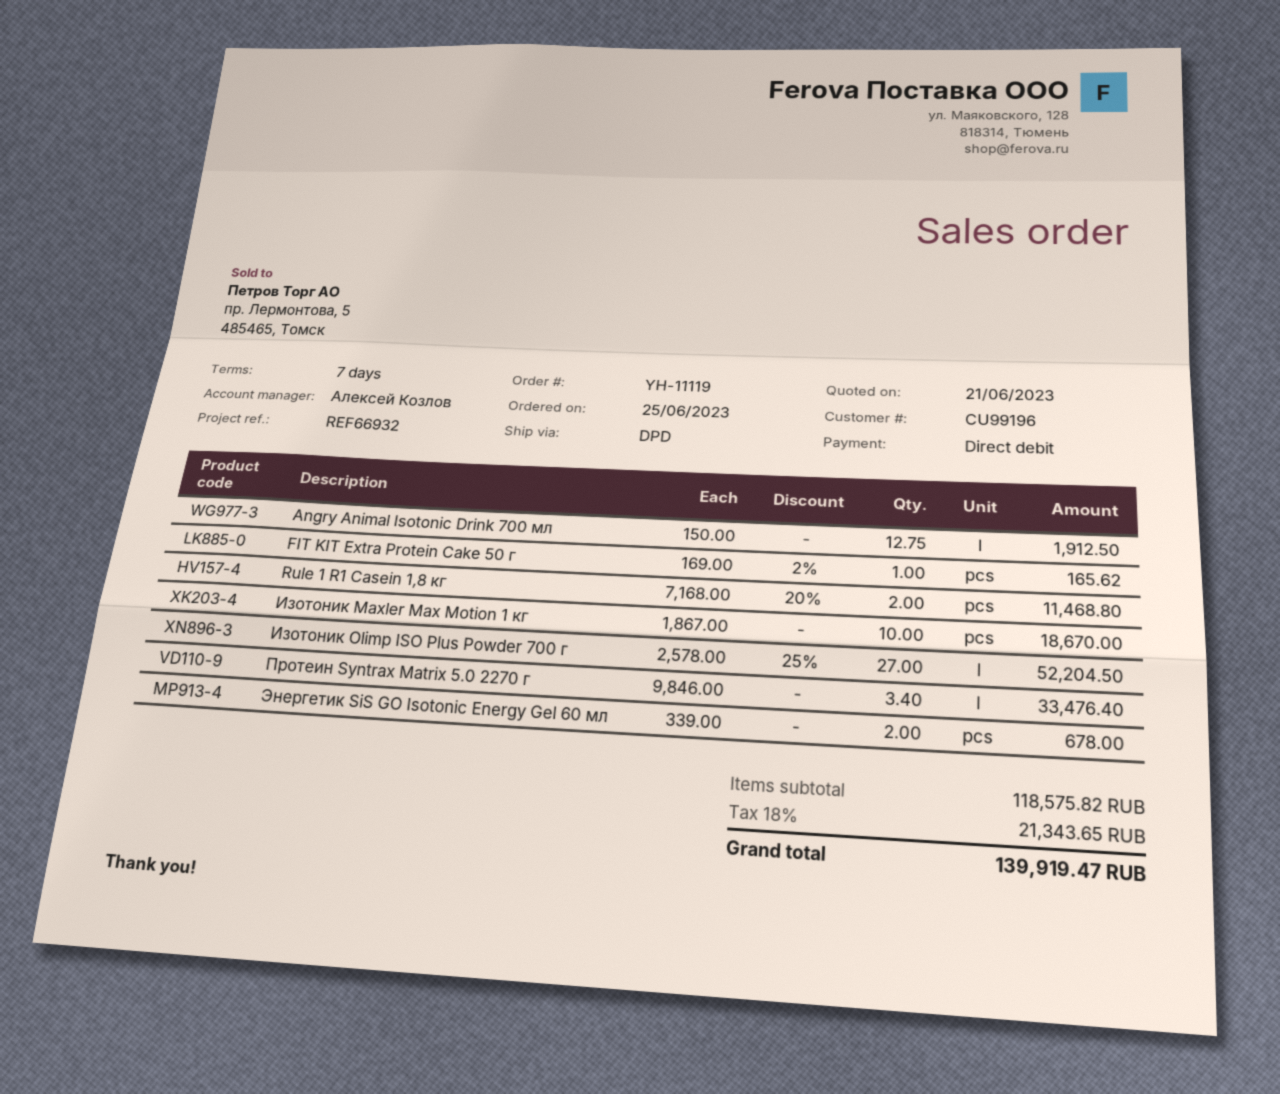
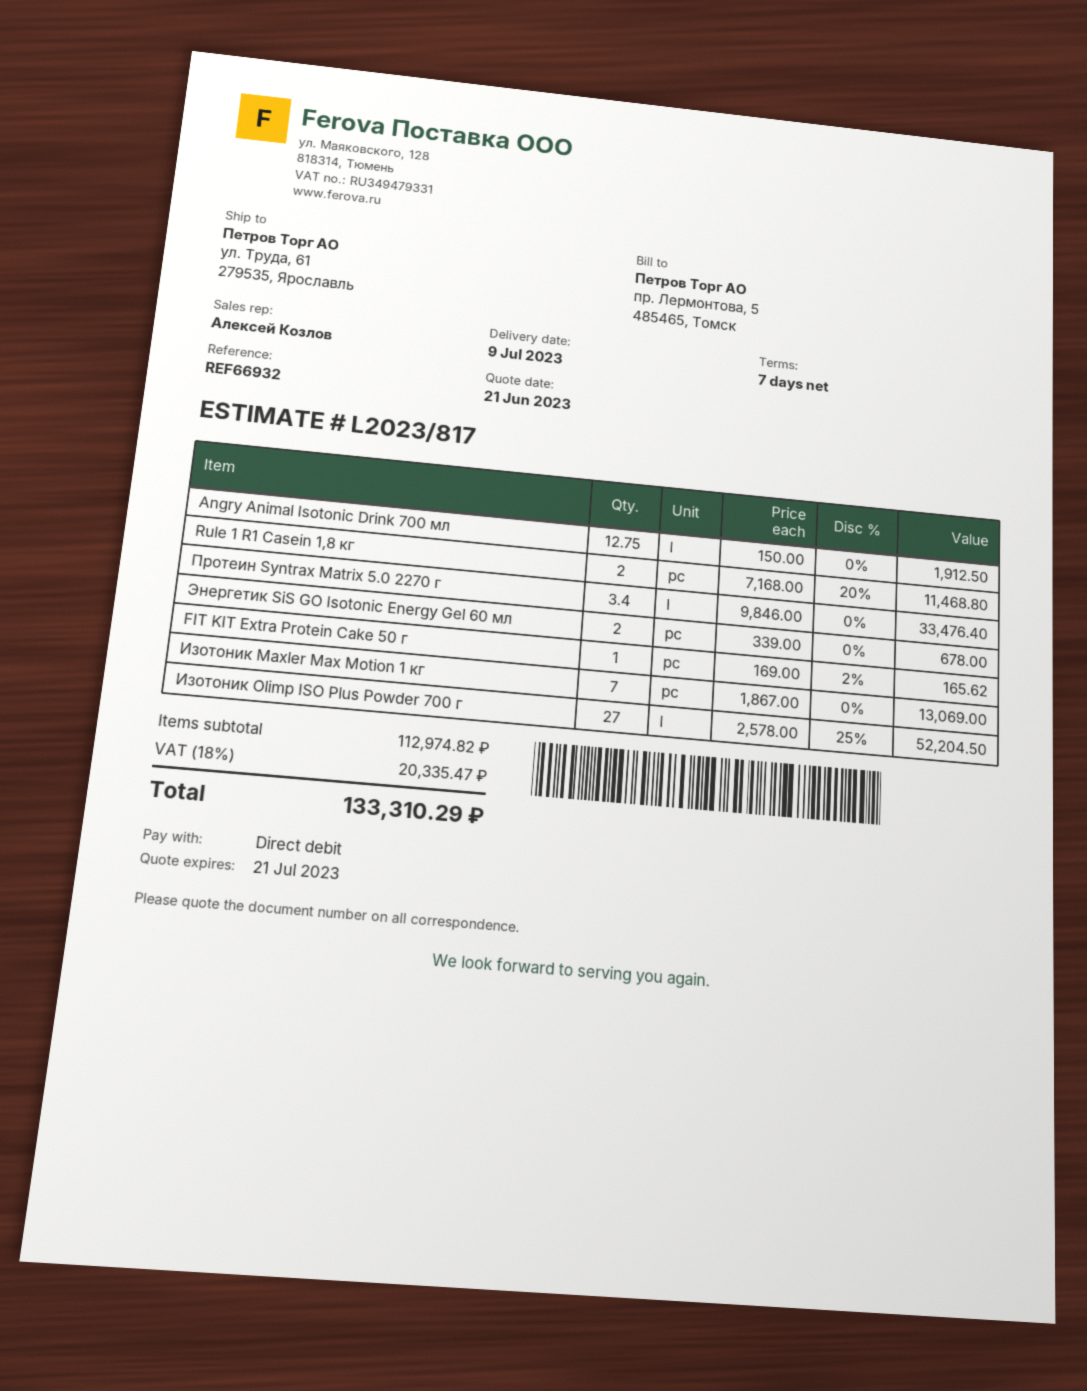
Изотоник Maxler Max Motion 1 кг: 10 x 1867.00 = 18670.00 -> 7 x 1867.00 = 13069.00
subtotal: 118575.82 -> 112974.82
tax: 18% = 21343.65 -> 18% = 20335.47
total: 139919.47 -> 133310.29

